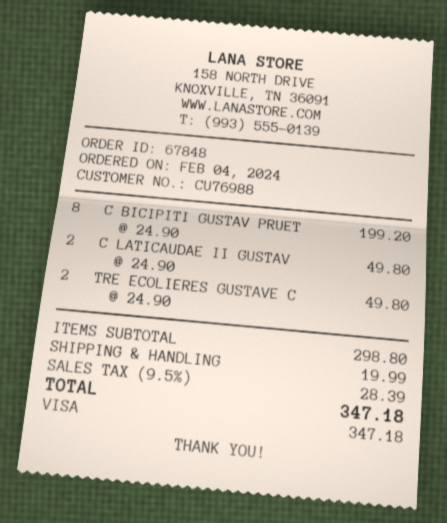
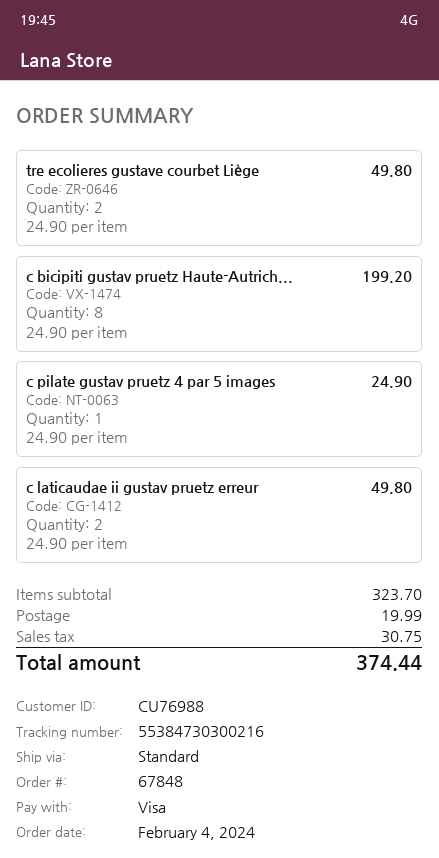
c pilate gustav pruetz 4 par 5 images: none -> 1 x 24.90 = 24.90
subtotal: 298.80 -> 323.70
tax: 28.39 -> 30.75
total: 347.18 -> 374.44

